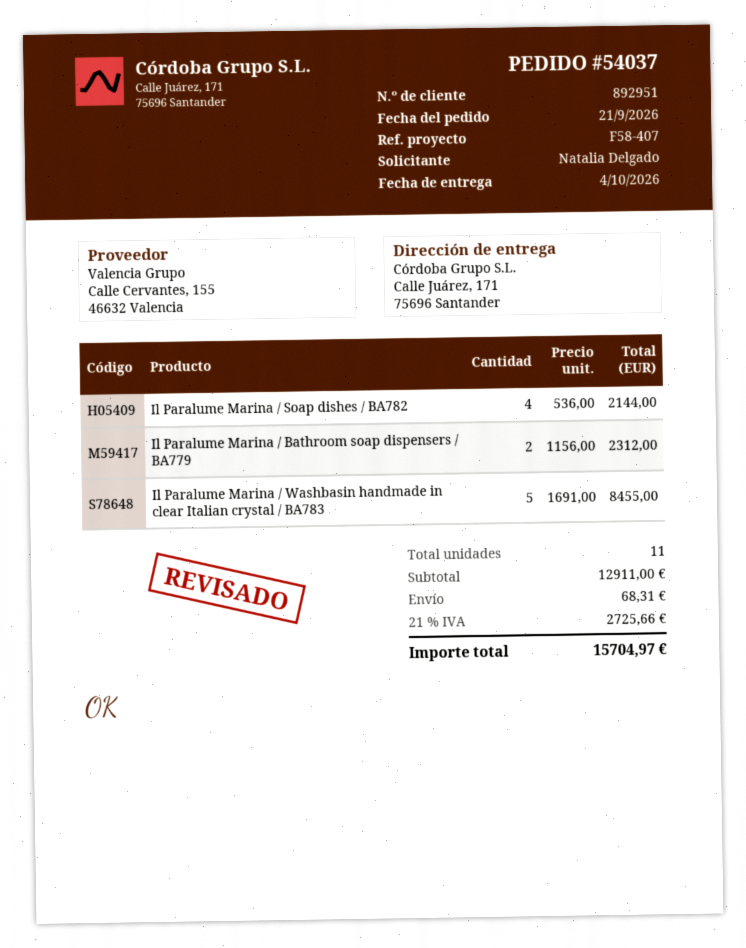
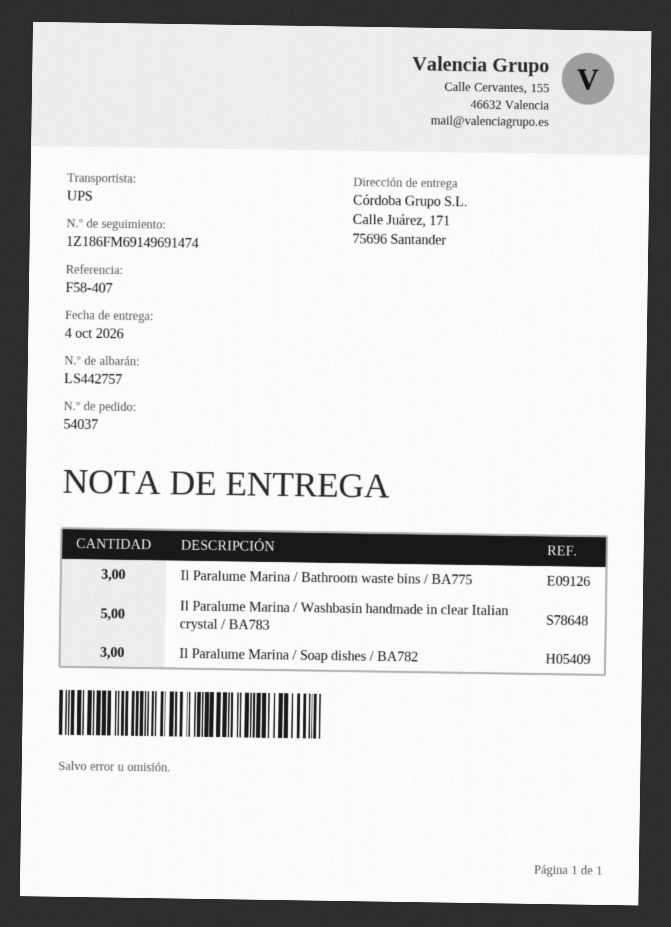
Il Paralume Marina / Soap dishes / BA782: 4 -> 3
Il Paralume Marina / Bathroom soap dispensers / BA779: 2 -> none
Il Paralume Marina / Bathroom waste bins / BA775: none -> 3

